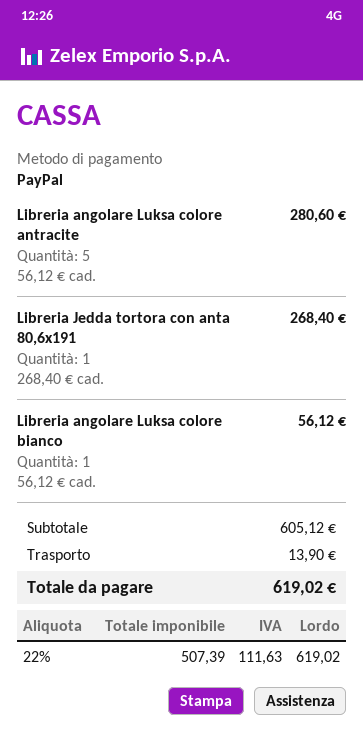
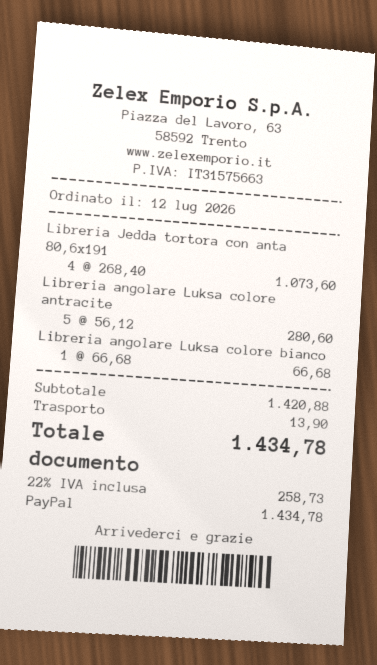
Libreria Jedda tortora con anta 80,6x191: 1 x 268.40 = 268.40 -> 4 x 268.40 = 1073.60
Libreria angolare Luksa colore bianco: 1 x 56.12 = 56.12 -> 1 x 66.68 = 66.68
subtotal: 605.12 -> 1420.88
tax: 22% = 111.63 -> 22% = 258.73
total: 619.02 -> 1434.78

